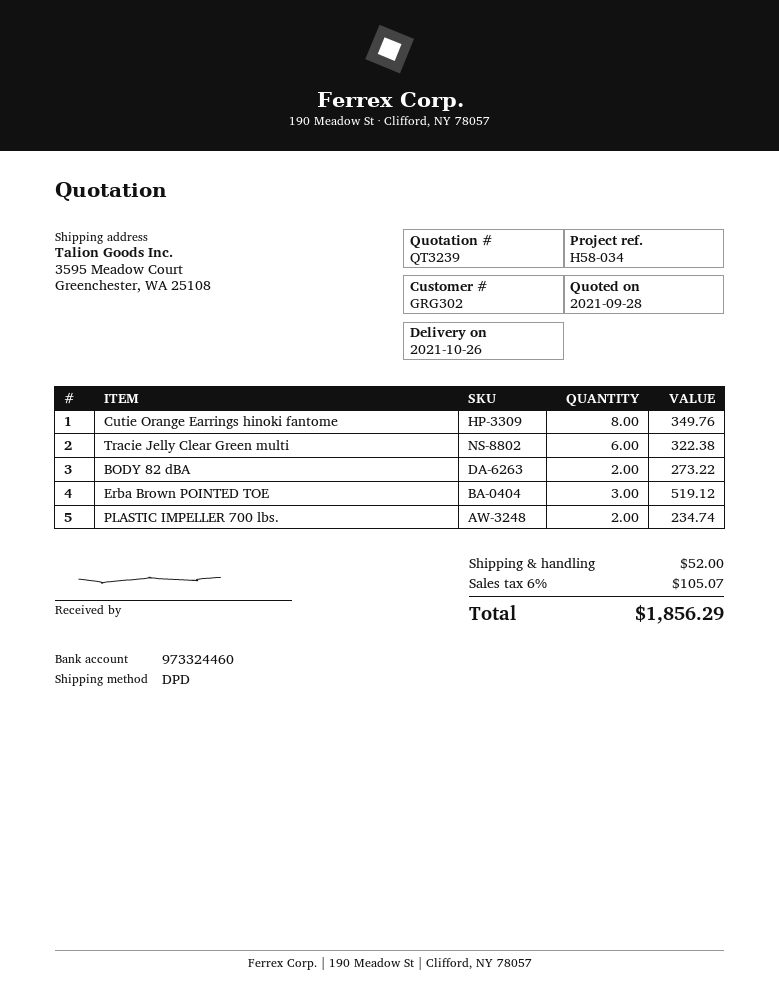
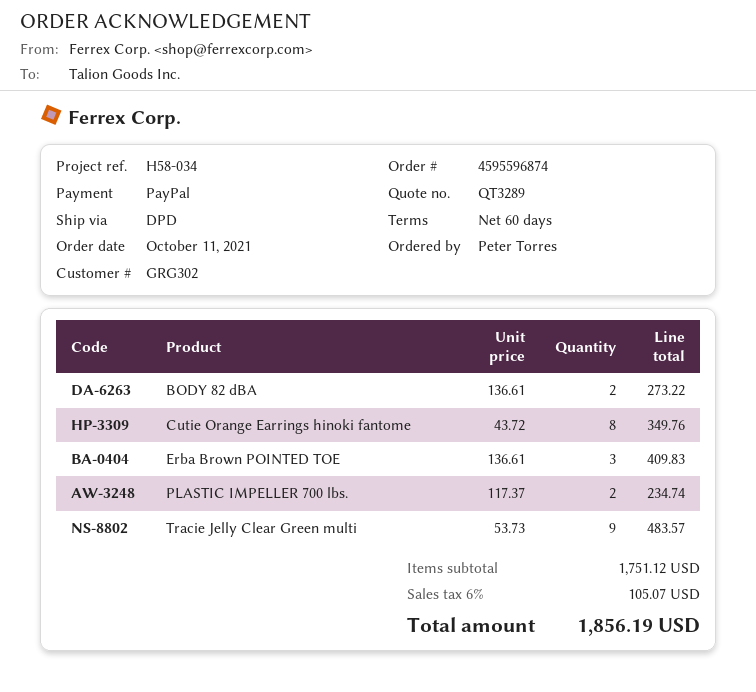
quote number: QT3239 -> QT3289
Tracie Jelly Clear Green multi: 6 for 322.38 -> 9 for 483.57
Erba Brown POINTED TOE: 3 for 519.12 -> 3 for 409.83
shipping: 52.00 -> none
total: 1856.29 -> 1856.19

